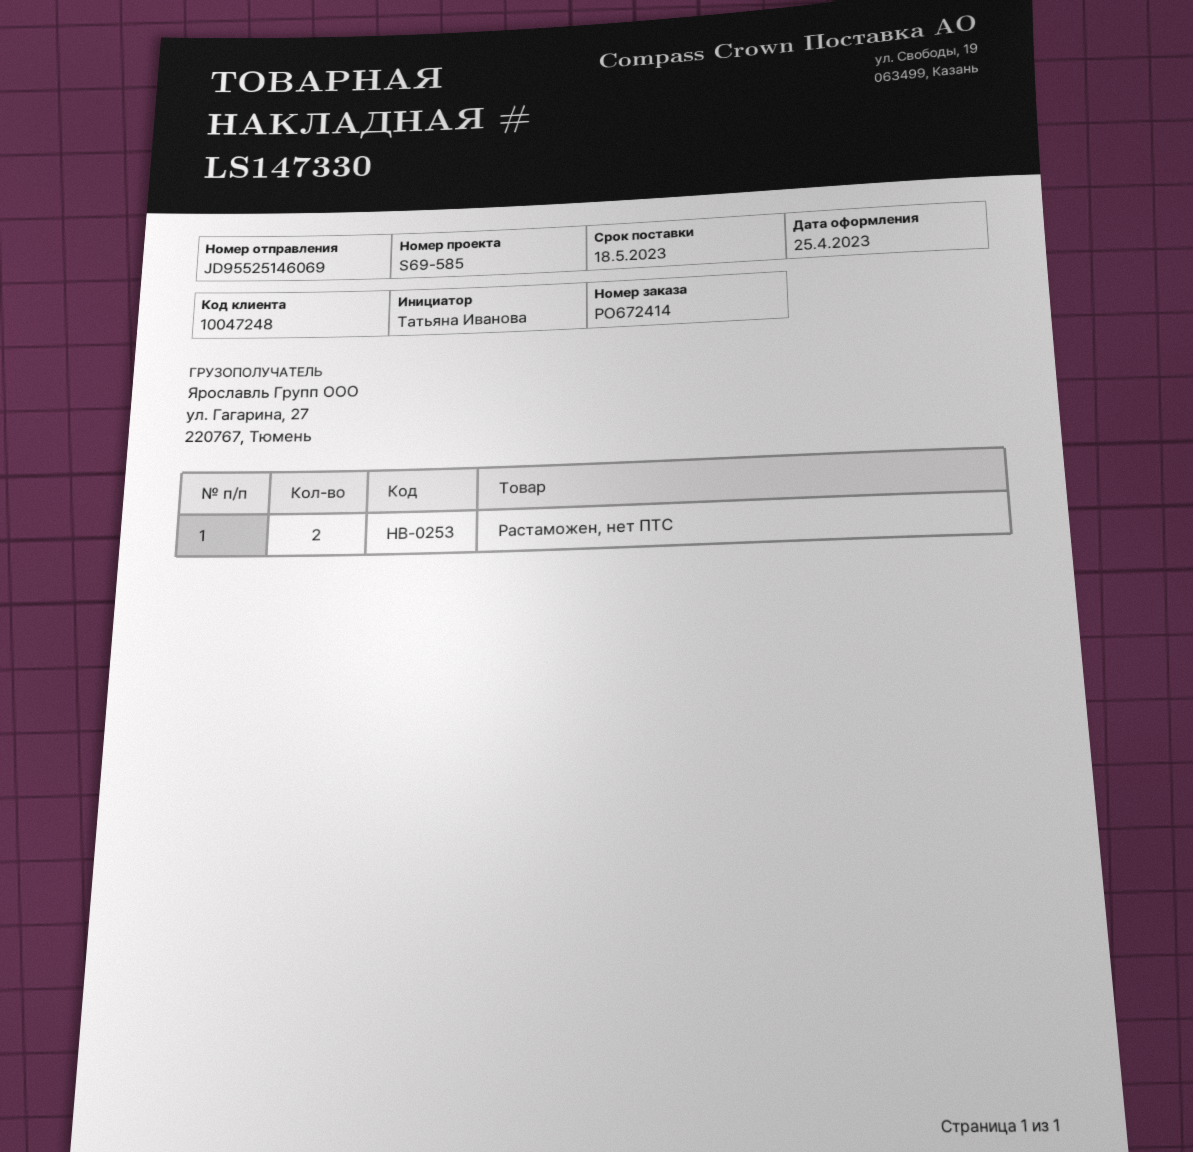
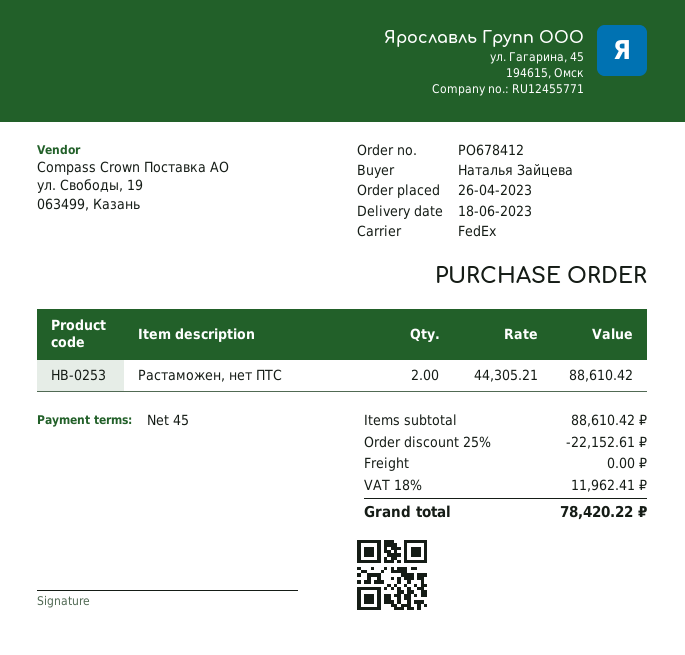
order number: PO672414 -> PO678412
order date: 2023-04-25 -> 2023-04-26
delivery date: 2023-05-18 -> 2023-06-18
ordered by: Татьяна Иванова -> Наталья Зайцева

